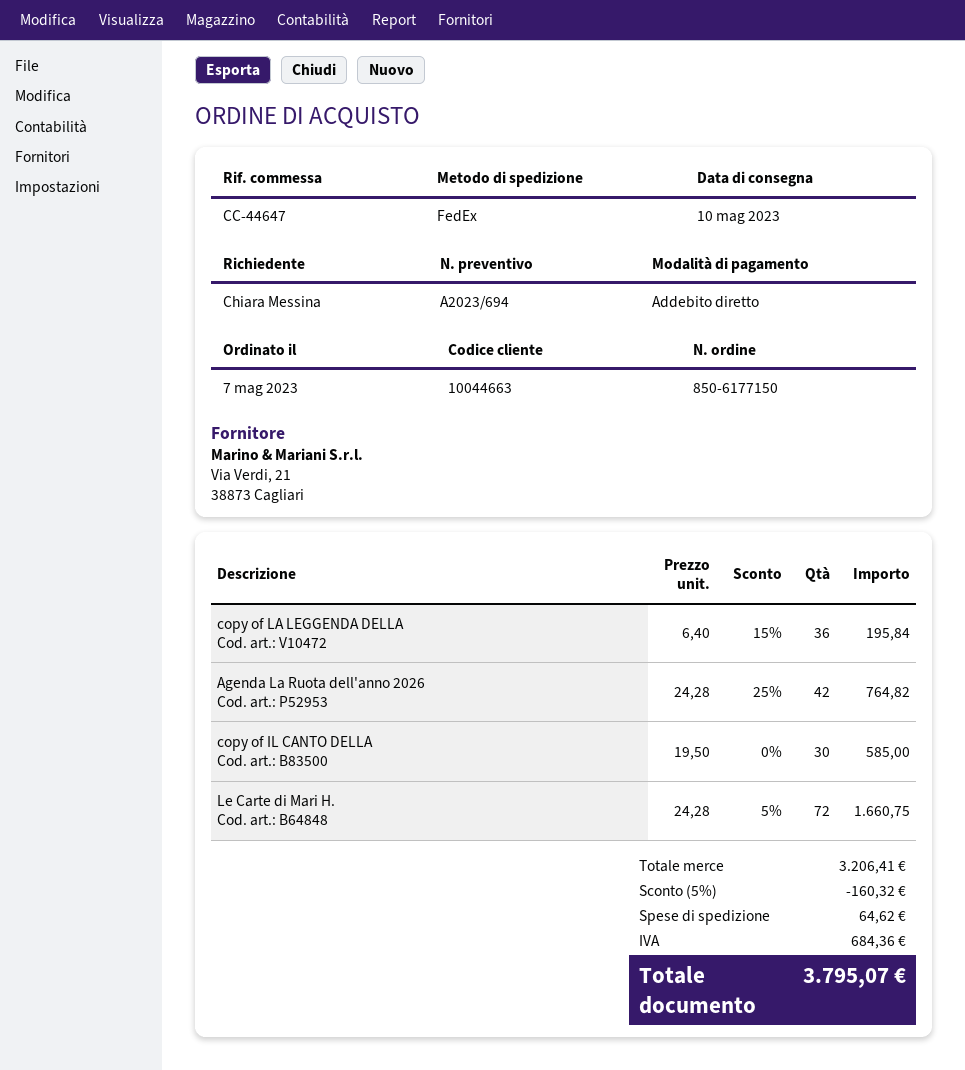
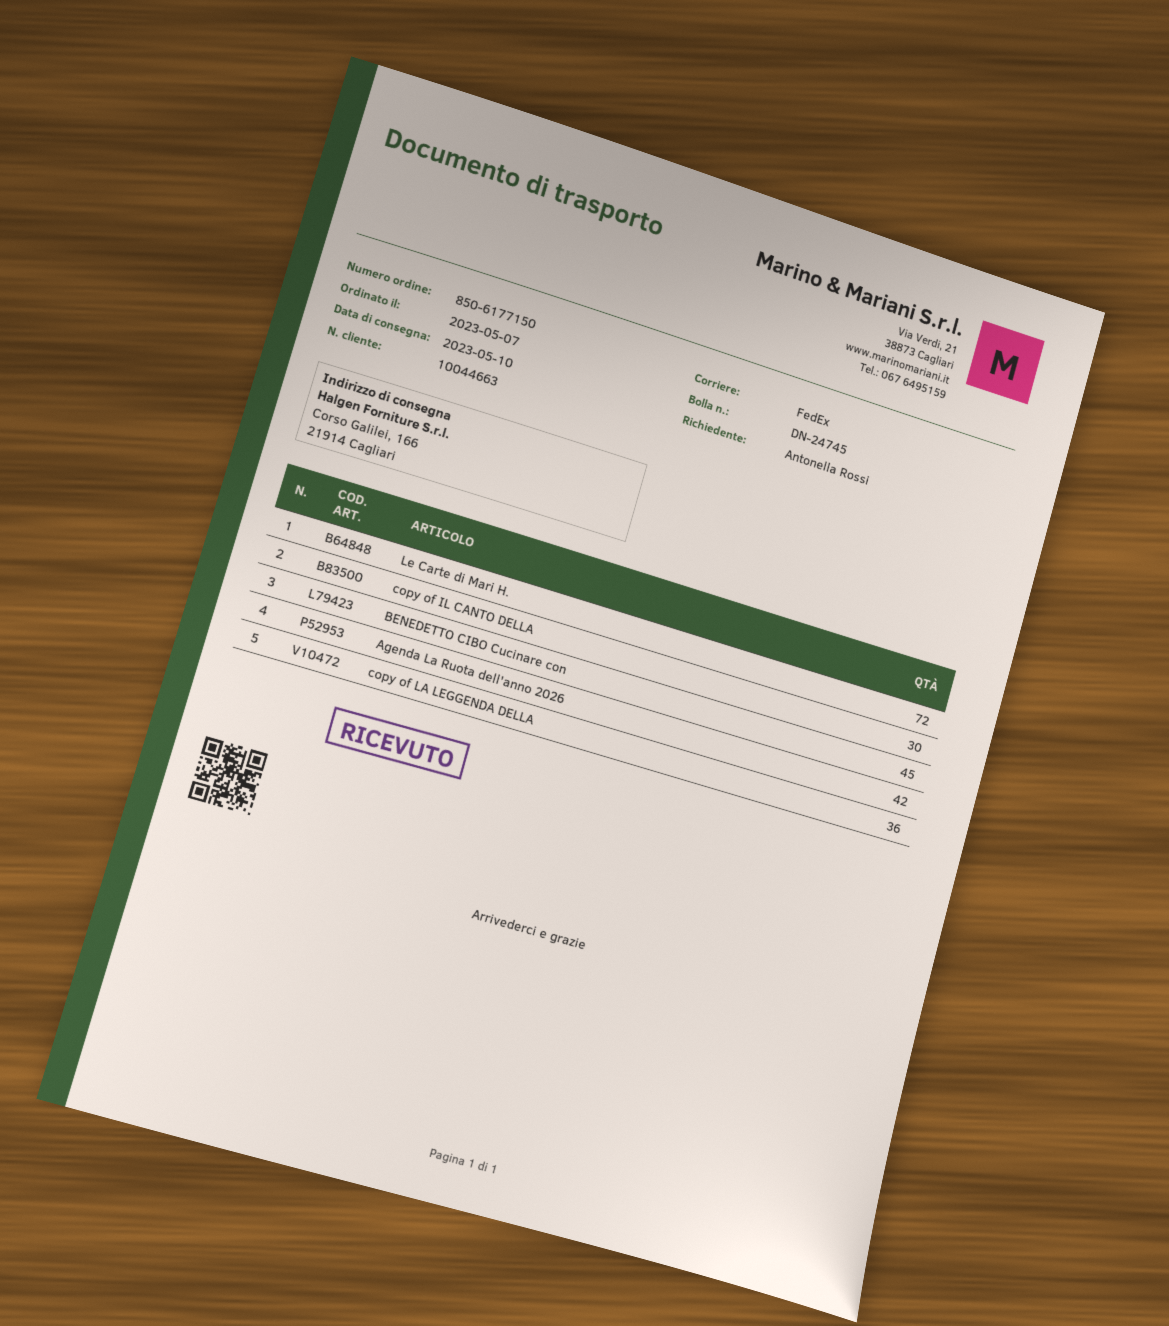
ordered by: Chiara Messina -> Antonella Rossi
BENEDETTO CIBO Cucinare con: none -> 45

